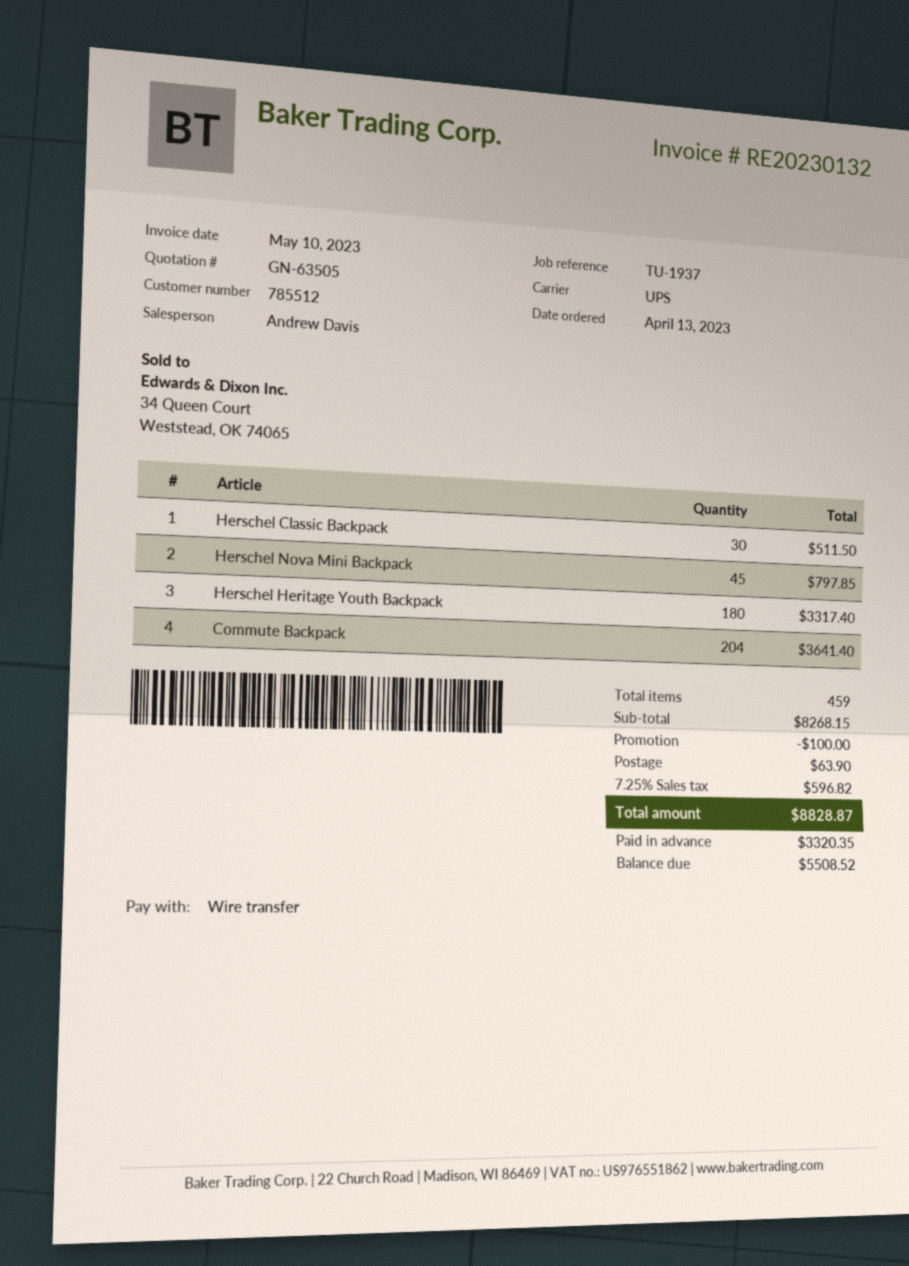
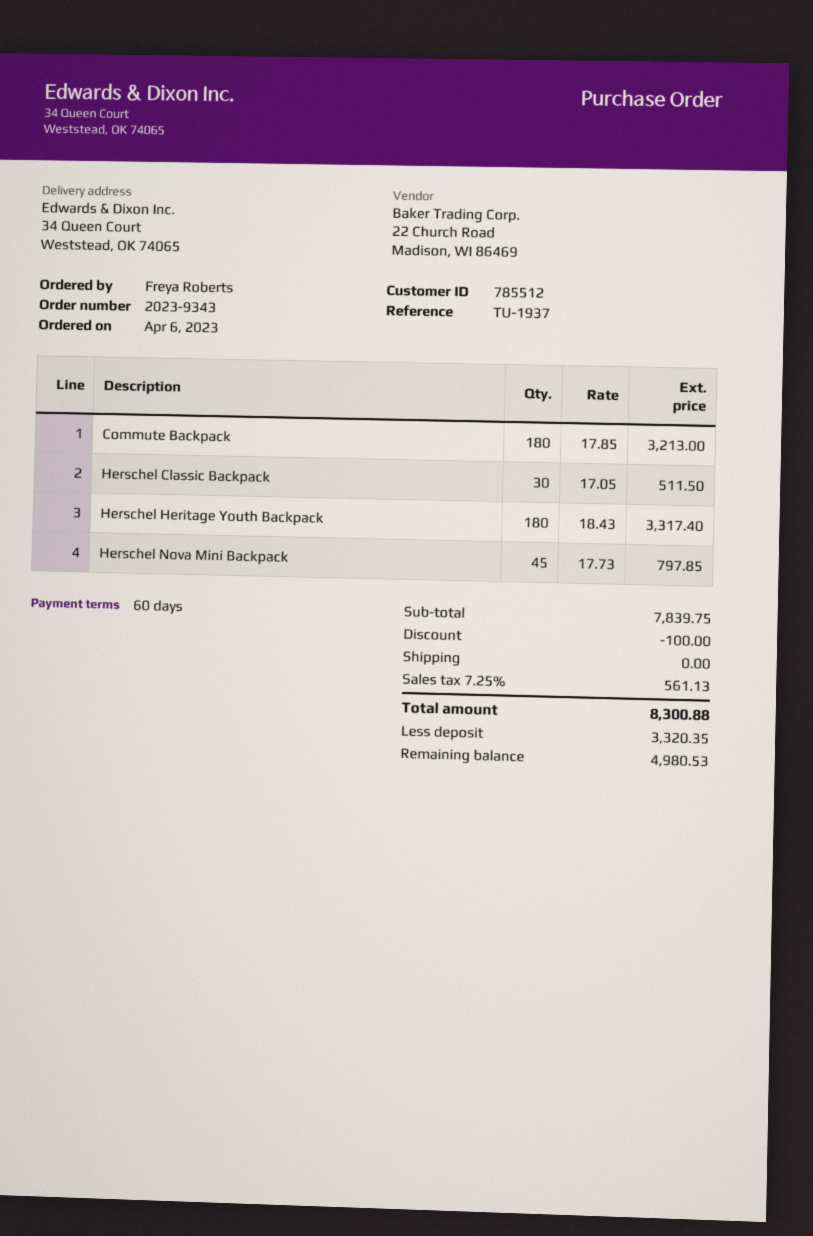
order date: 2023-04-13 -> 2023-04-06
Commute Backpack: 204 for 3641.40 -> 180 for 3213.00
subtotal: 8268.15 -> 7839.75
shipping: 63.90 -> 0.00
tax: 7.25% = 596.82 -> 7.25% = 561.13
total: 8828.87 -> 8300.88
balance: 5508.52 -> 4980.53

